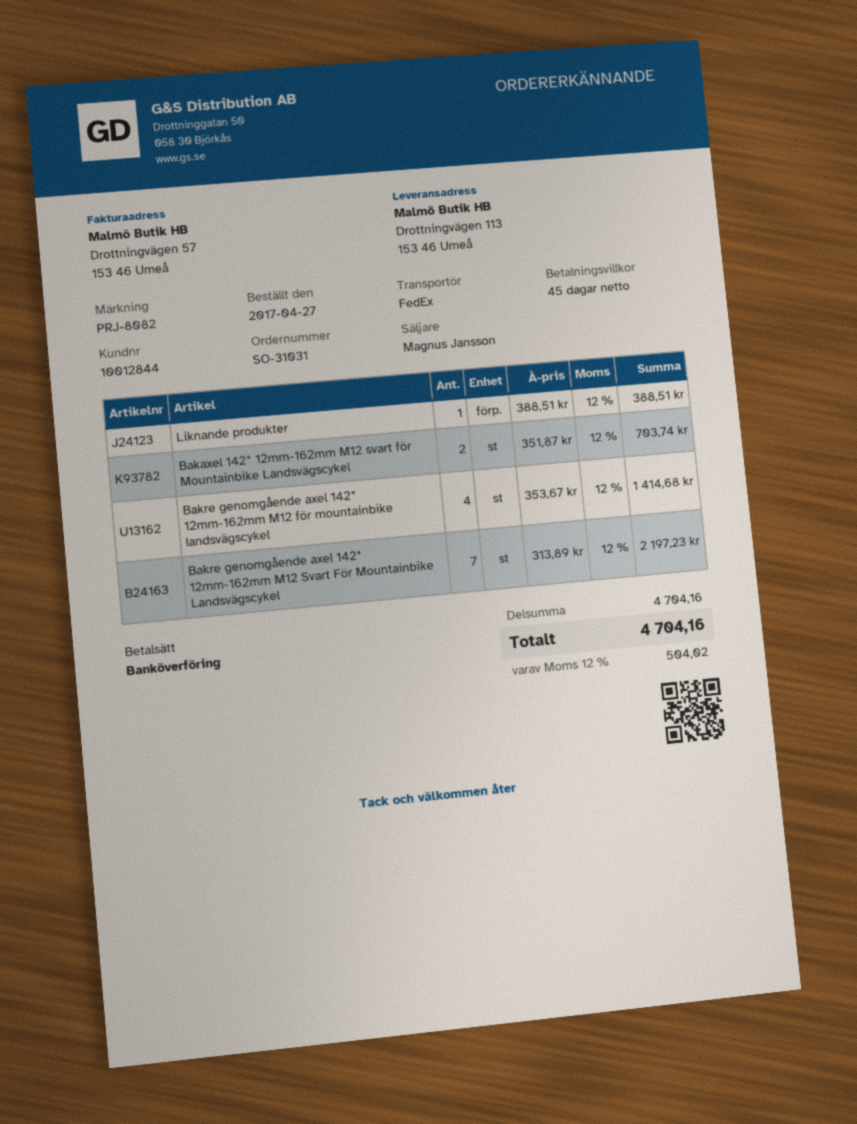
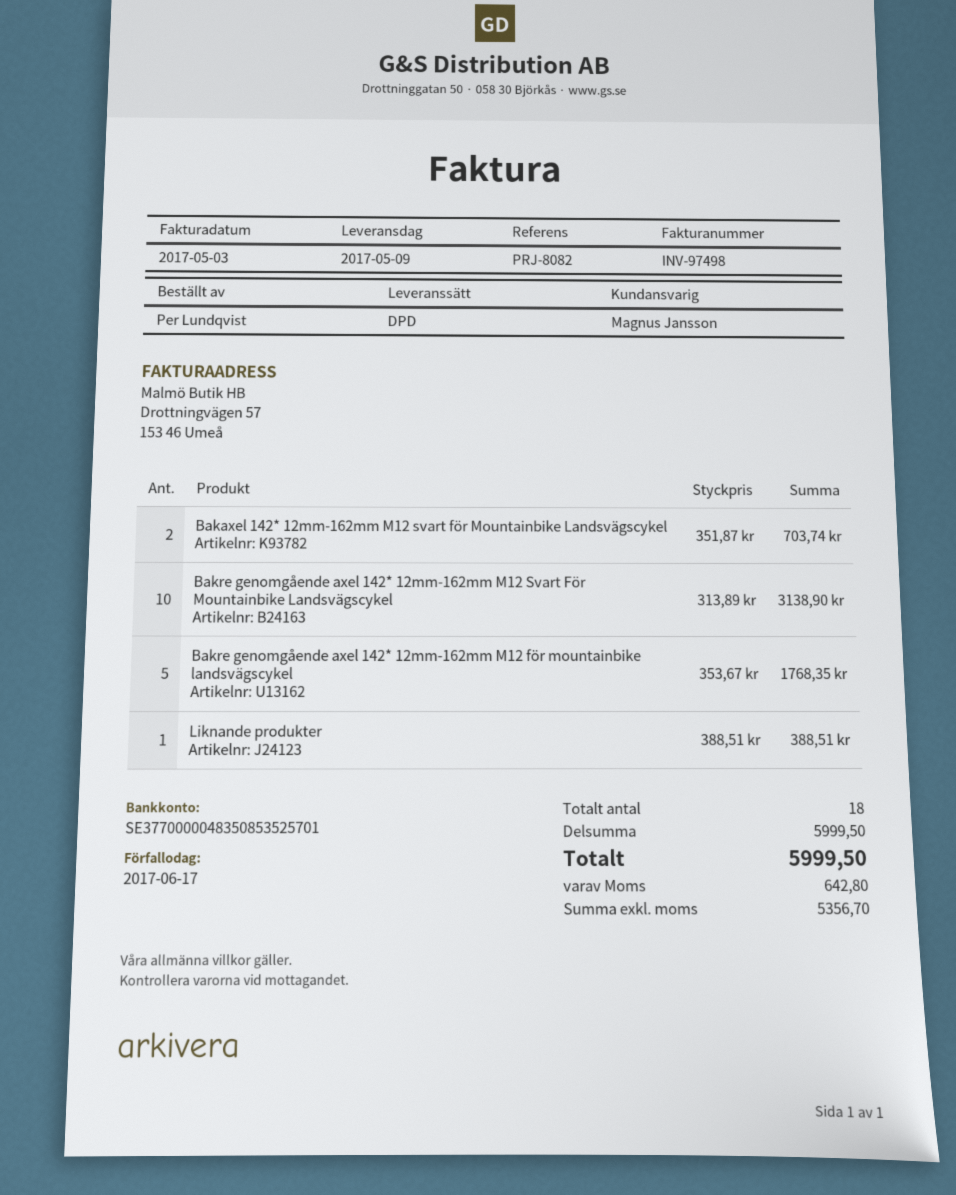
shipping method: FedEx -> DPD
Bakre genomgående axel 142* 12mm-162mm M12 för mountainbike landsvägscykel: 4 x 353.67 = 1414.68 -> 5 x 353.67 = 1768.35
Bakre genomgående axel 142* 12mm-162mm M12 Svart För Mountainbike Landsvägscykel: 7 x 313.89 = 2197.23 -> 10 x 313.89 = 3138.90
subtotal: 4704.16 -> 5999.50
tax: 504.02 -> 642.80
total: 4704.16 -> 5999.50

